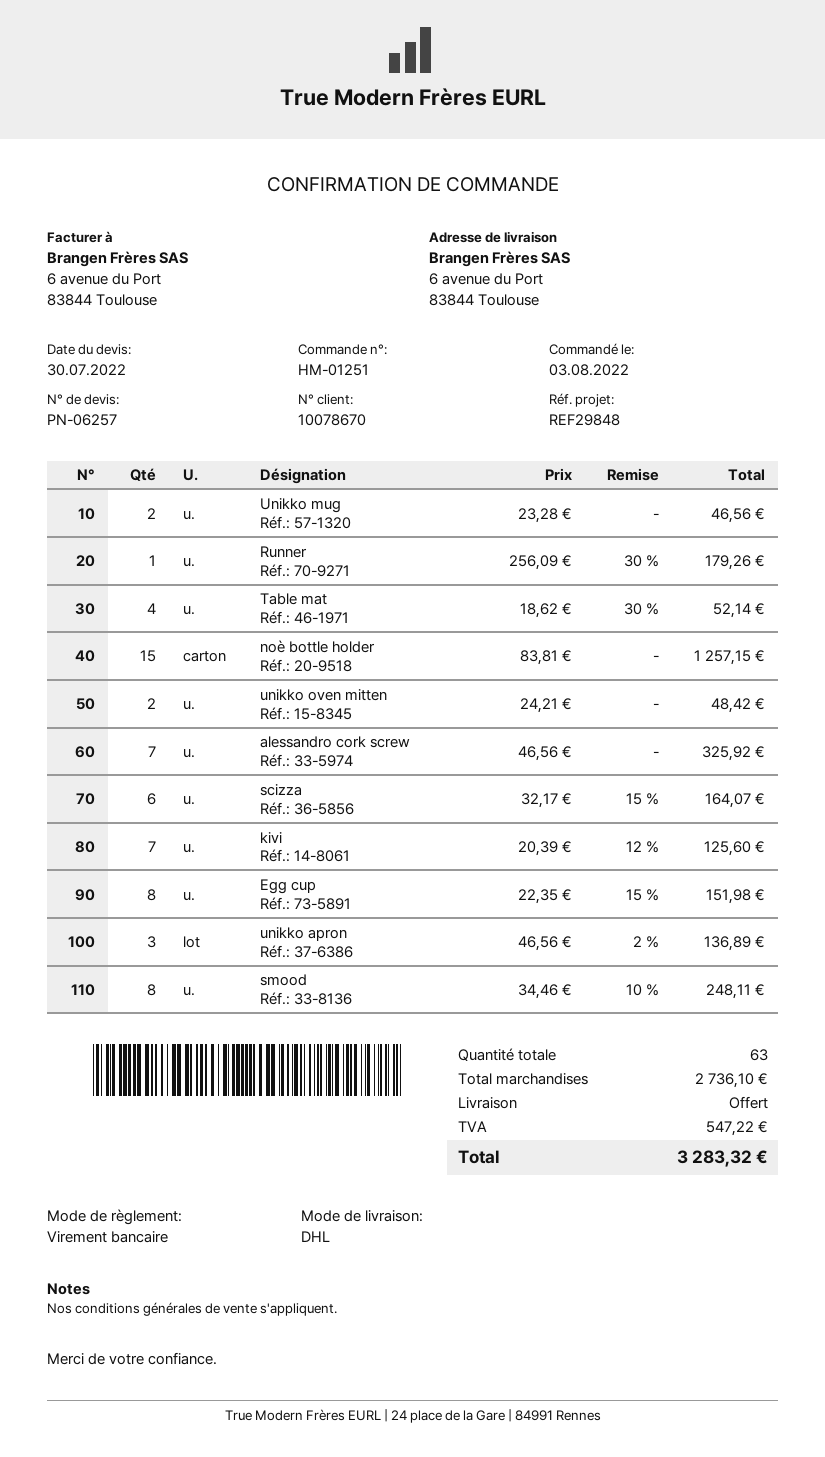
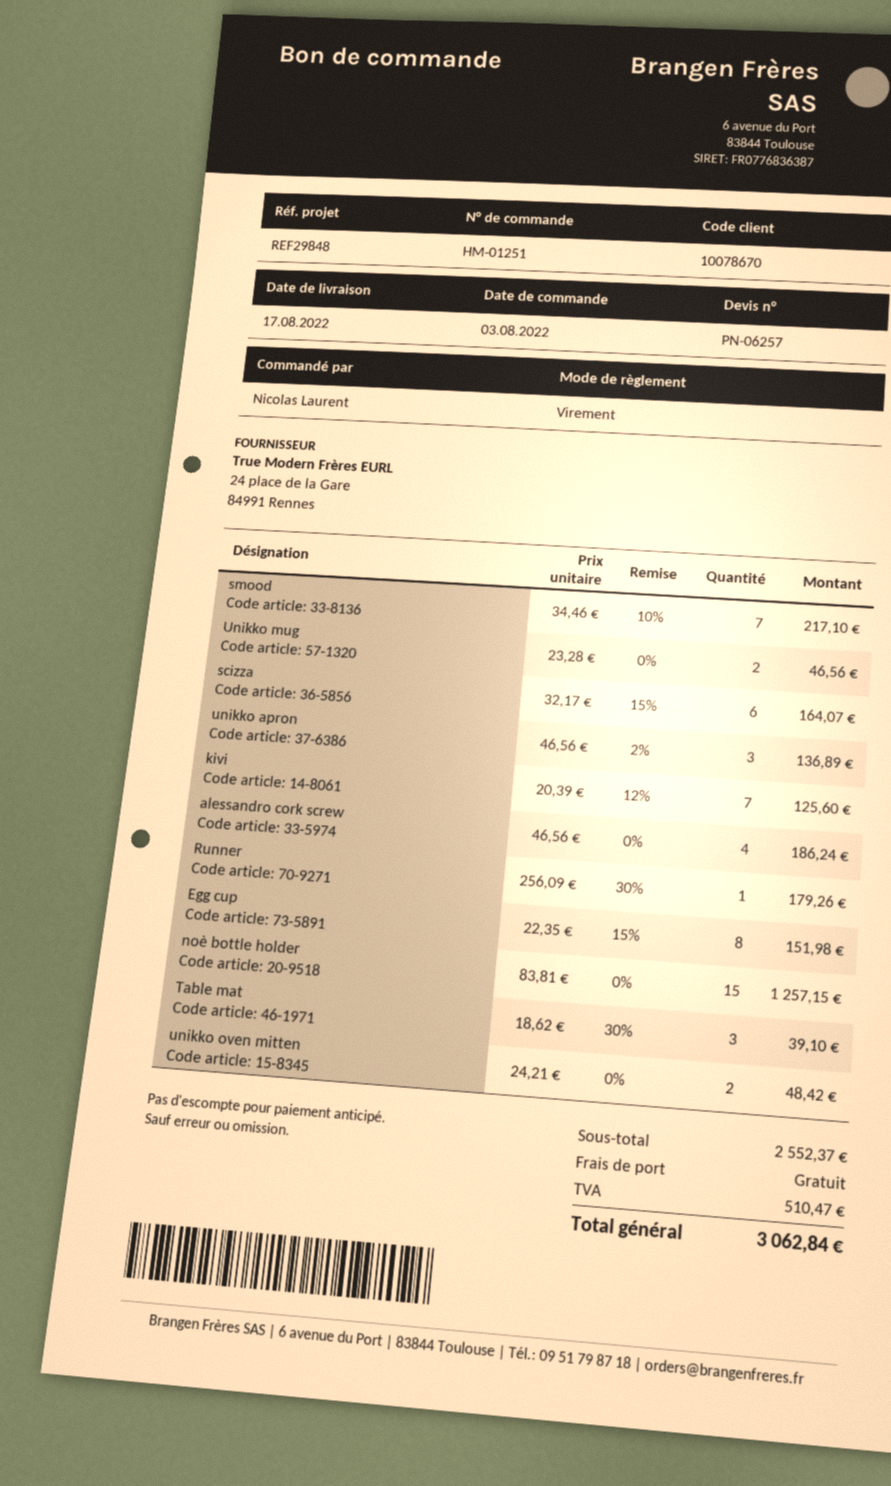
Table mat: 4 x 18.62 - 30% = 52.14 -> 3 x 18.62 - 30% = 39.10
alessandro cork screw: 7 x 46.56 = 325.92 -> 4 x 46.56 = 186.24
smood: 8 x 34.46 - 10% = 248.11 -> 7 x 34.46 - 10% = 217.10
subtotal: 2736.10 -> 2552.37
tax: 547.22 -> 510.47
total: 3283.32 -> 3062.84

